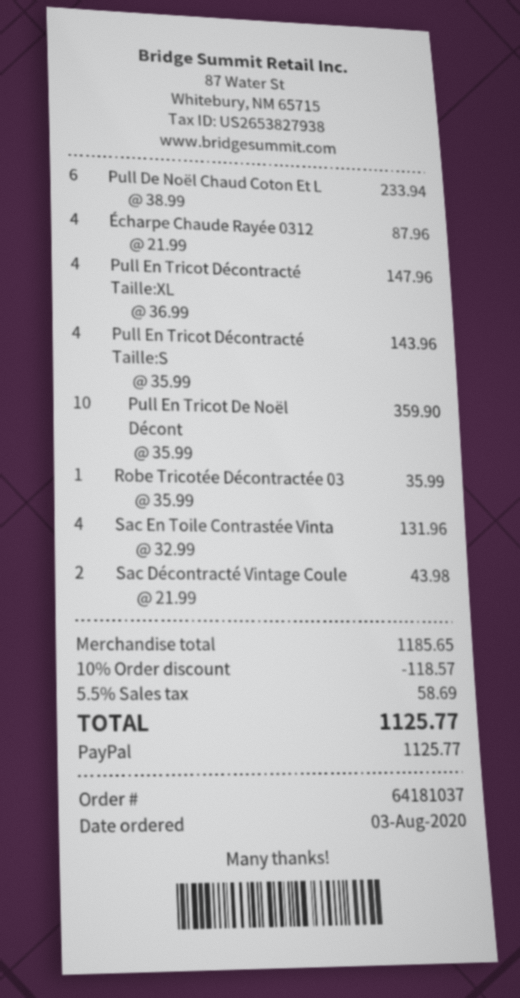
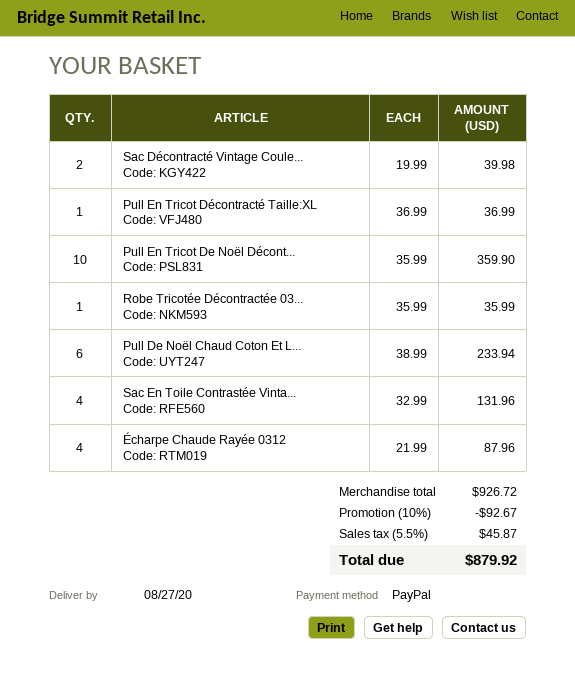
Pull En Tricot Décontracté Taille:XL: 4 x 36.99 = 147.96 -> 1 x 36.99 = 36.99
Pull En Tricot Décontracté Taille:S: 4 x 35.99 = 143.96 -> none
Sac Décontracté Vintage Coule: 2 x 21.99 = 43.98 -> 2 x 19.99 = 39.98
subtotal: 1185.65 -> 926.72
discount: 10% = 118.57 -> 10% = 92.67
tax: 5.5% = 58.69 -> 5.5% = 45.87
total: 1125.77 -> 879.92

